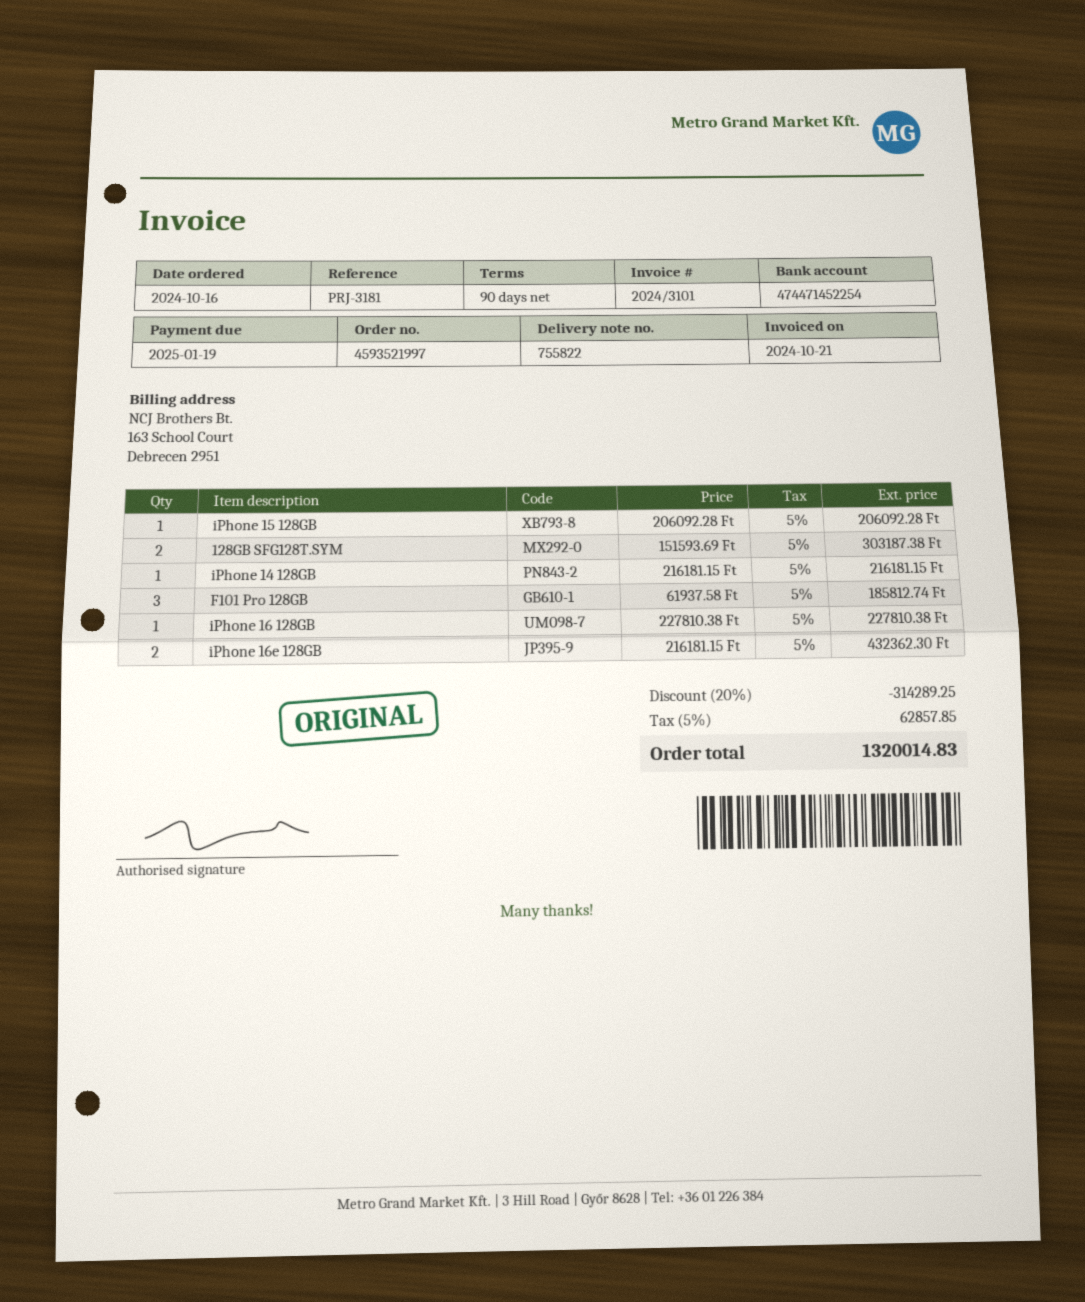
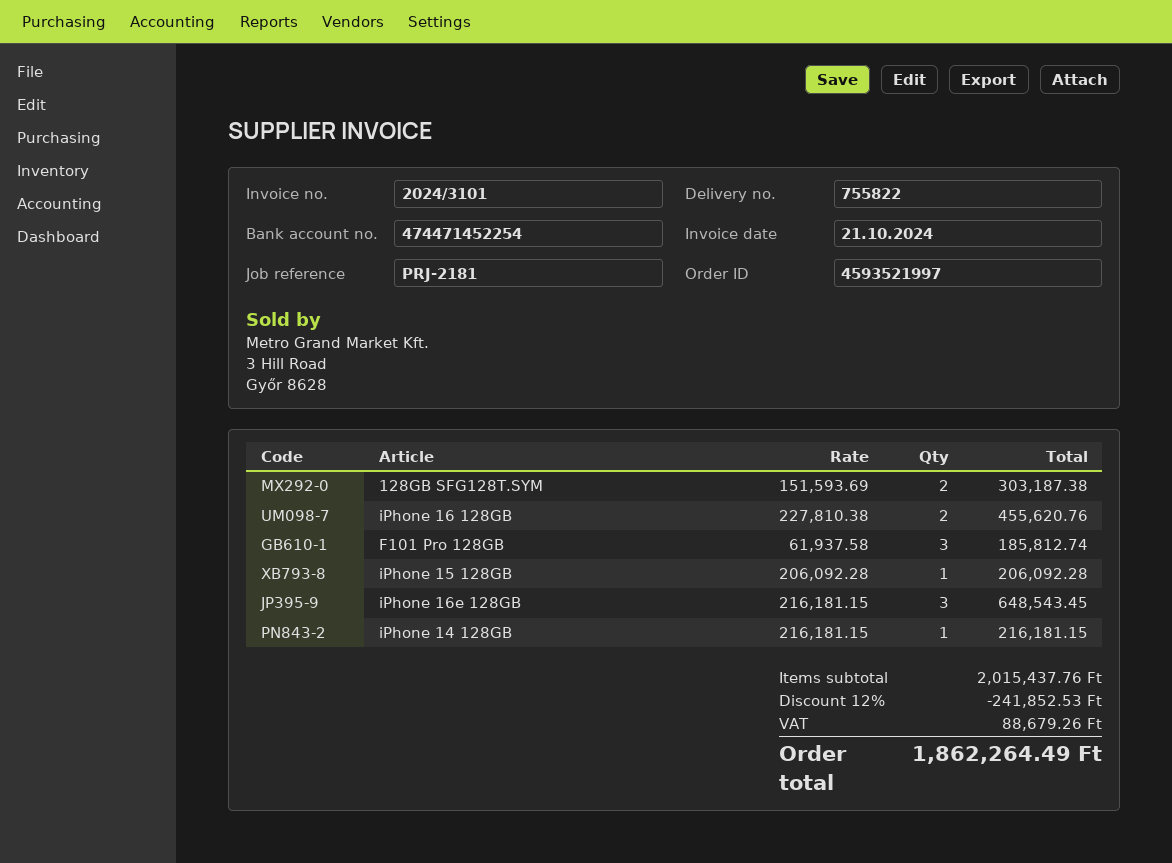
reference: PRJ-3181 -> PRJ-2181
iPhone 16 128GB: 1 x 227810.38 = 227810.38 -> 2 x 227810.38 = 455620.76
iPhone 16e 128GB: 2 x 216181.15 = 432362.30 -> 3 x 216181.15 = 648543.45
discount: 20% = 314289.25 -> 12% = 241852.53
tax: 62857.85 -> 88679.26
total: 1320014.83 -> 1862264.49

